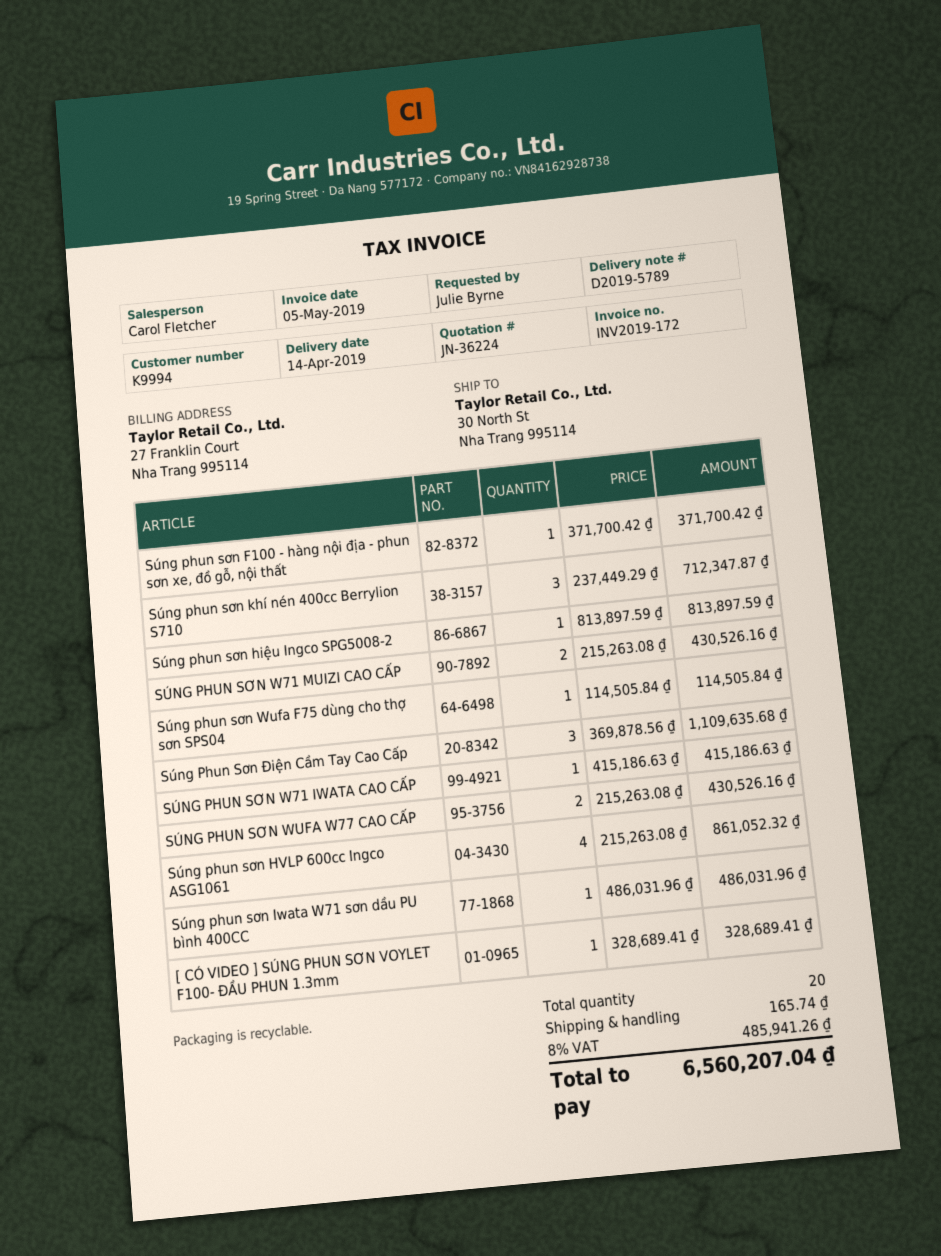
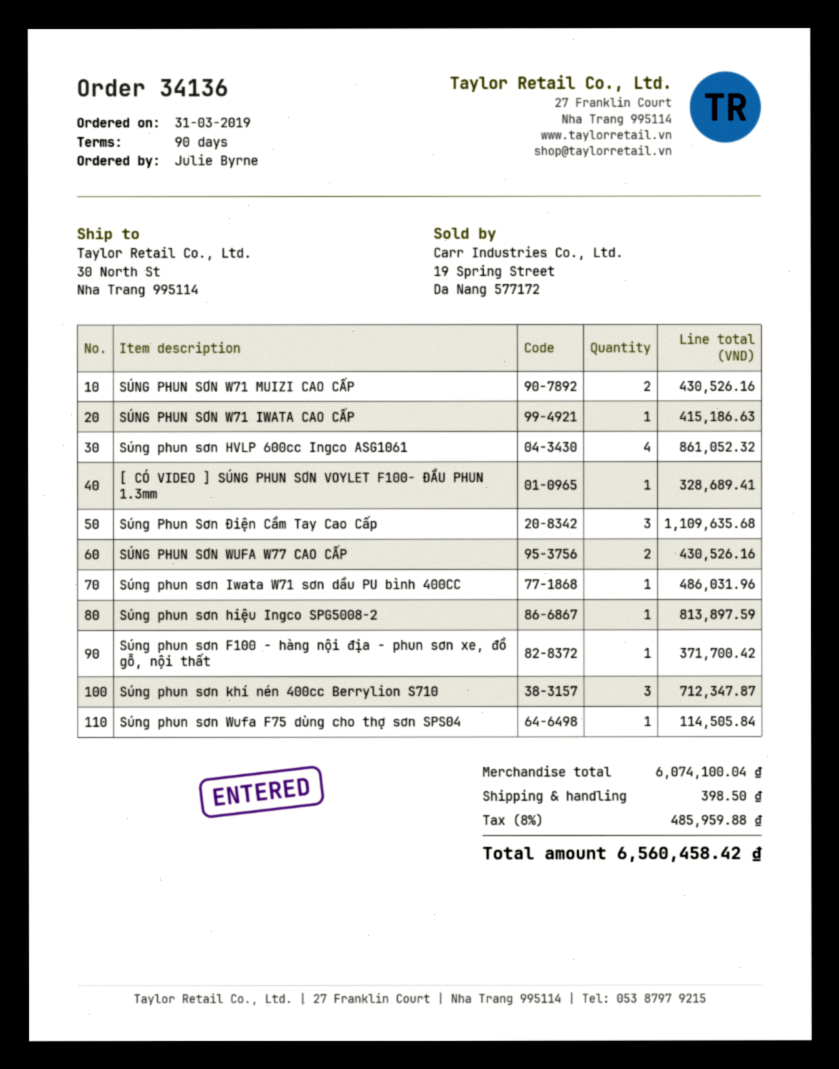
shipping: 165.74 -> 398.50
tax: 8% = 485941.26 -> 8% = 485959.88
total: 6560207.04 -> 6560458.42

